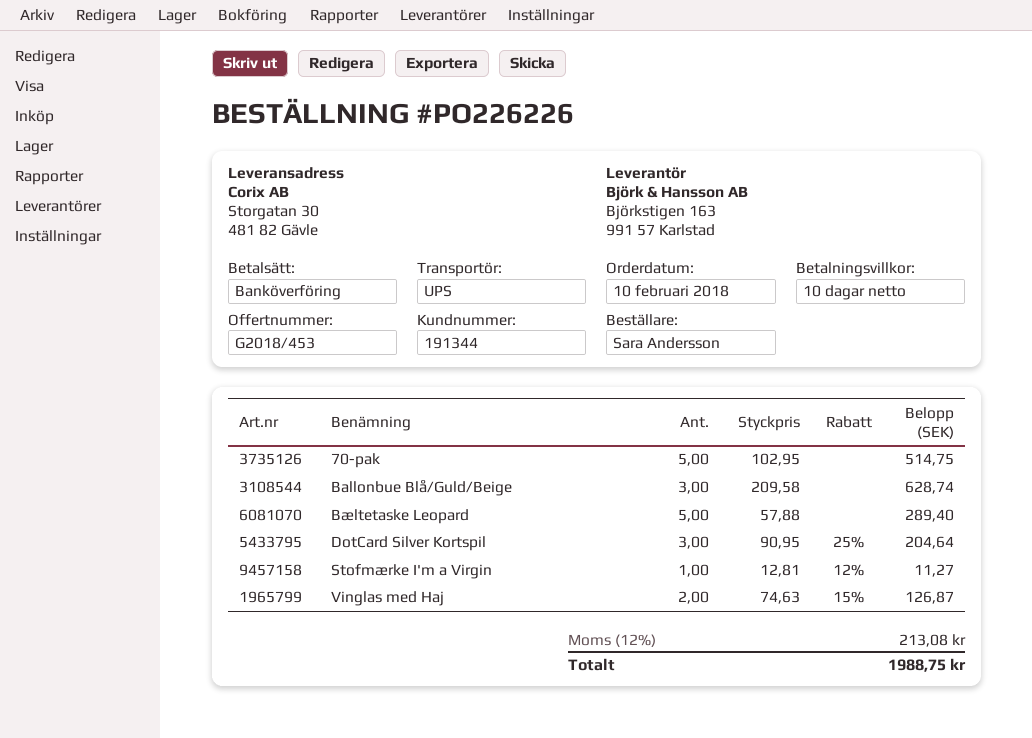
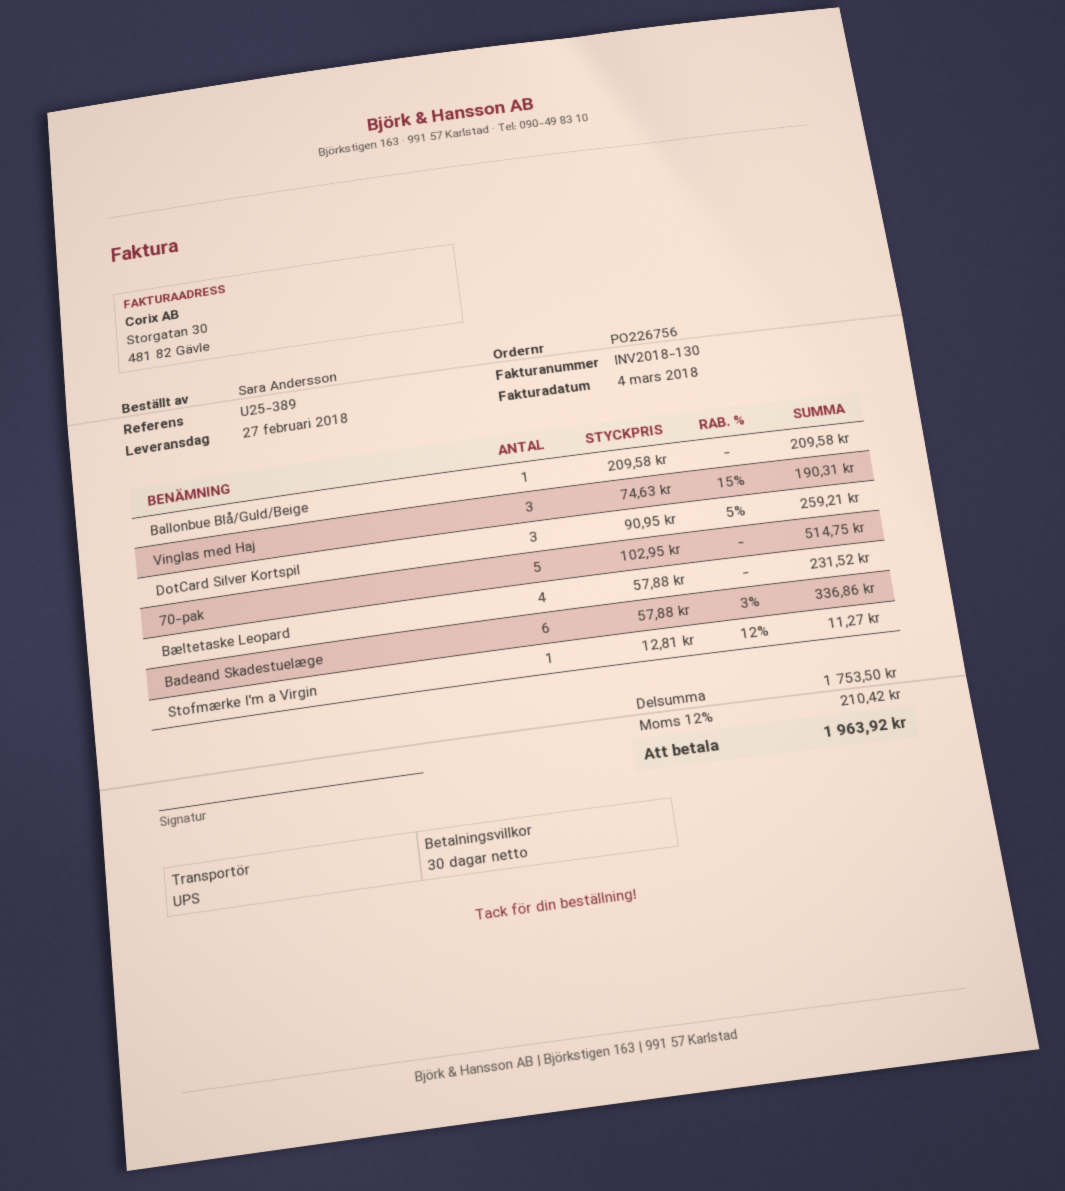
order number: PO226226 -> PO226756
payment terms: 10 days -> 30 days
Ballonbue Blå/Guld/Beige: 3 x 209.58 = 628.74 -> 1 x 209.58 = 209.58
Bæltetaske Leopard: 5 x 57.88 = 289.40 -> 4 x 57.88 = 231.52
DotCard Silver Kortspil: 3 x 90.95 - 25% = 204.64 -> 3 x 90.95 - 5% = 259.21
Vinglas med Haj: 2 x 74.63 - 15% = 126.87 -> 3 x 74.63 - 15% = 190.31
Badeand Skadestuelæge: none -> 6 x 57.88 - 3% = 336.86
tax: 12% = 213.08 -> 12% = 210.42
total: 1988.75 -> 1963.92

